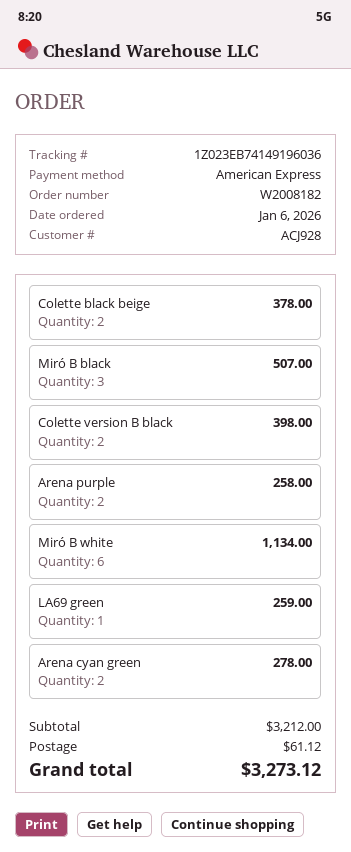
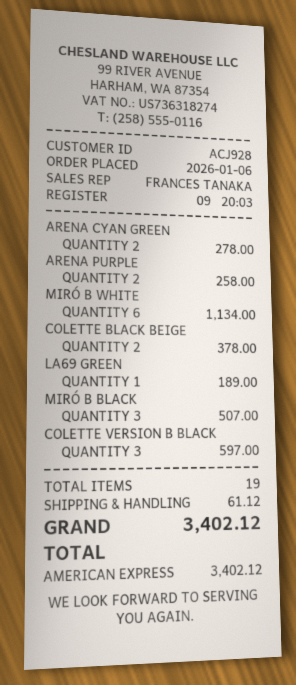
Colette version B black: 2 for 398.00 -> 3 for 597.00
LA69 green: 1 for 259.00 -> 1 for 189.00
total: 3273.12 -> 3402.12

